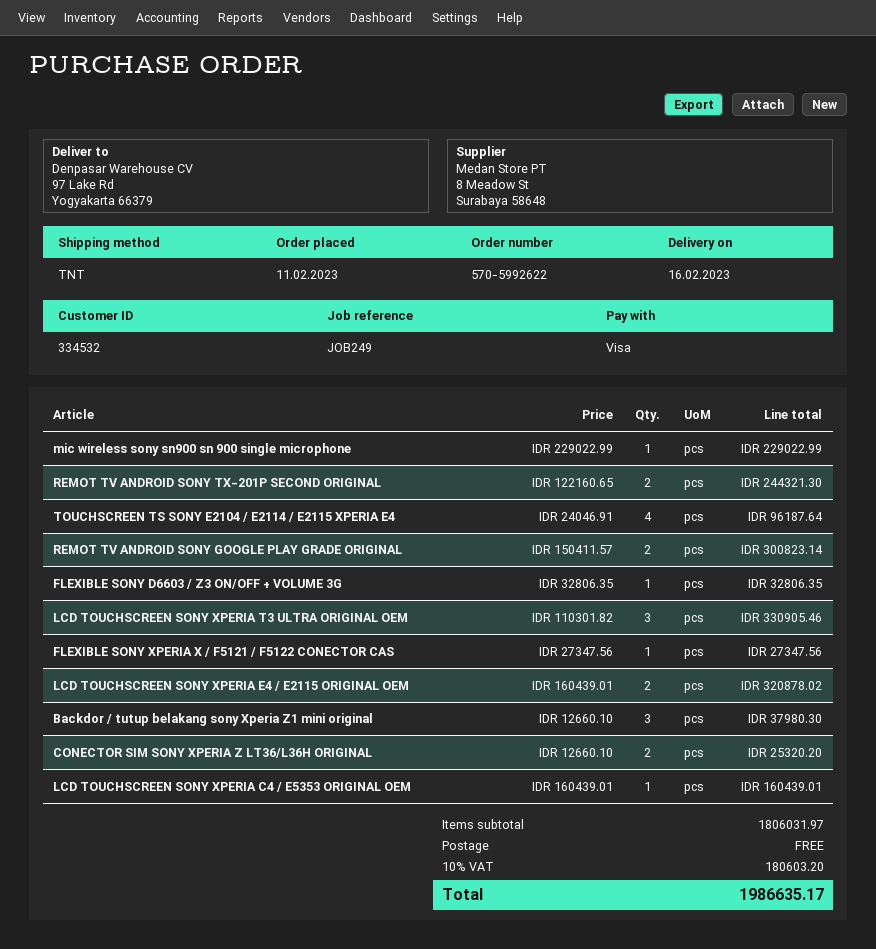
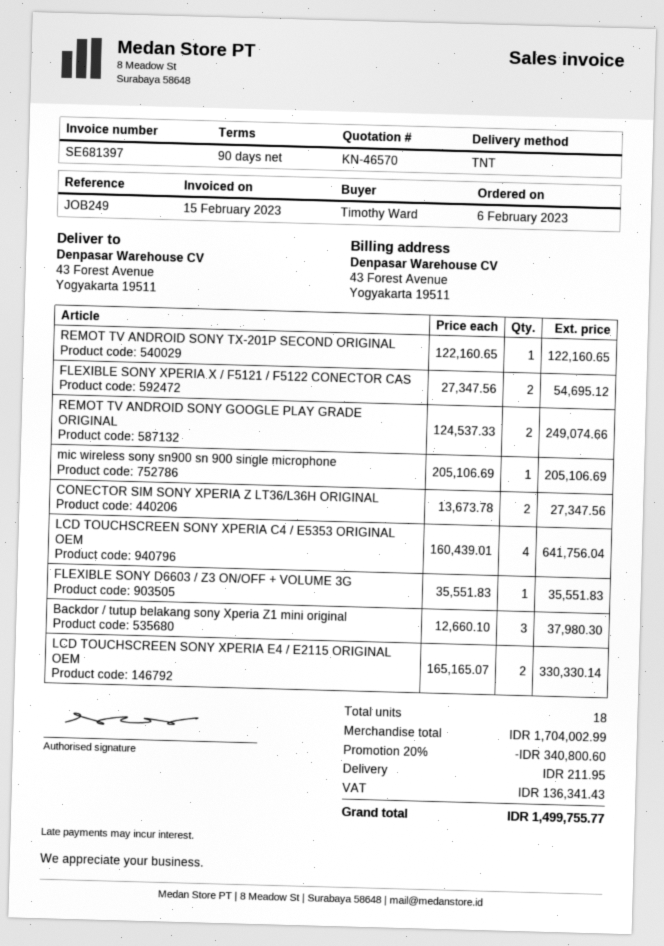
order date: 2023-02-11 -> 2023-02-06
ship to: 97 Lake Rd, Yogyakarta 66379 -> 43 Forest Avenue, Yogyakarta 19511
mic wireless sony sn900 sn 900 single microphone: 1 x 229022.99 = 229022.99 -> 1 x 205106.69 = 205106.69
REMOT TV ANDROID SONY TX-201P SECOND ORIGINAL: 2 x 122160.65 = 244321.30 -> 1 x 122160.65 = 122160.65
TOUCHSCREEN TS SONY E2104 / E2114 / E2115 XPERIA E4: 4 x 24046.91 = 96187.64 -> none
REMOT TV ANDROID SONY GOOGLE PLAY GRADE ORIGINAL: 2 x 150411.57 = 300823.14 -> 2 x 124537.33 = 249074.66
FLEXIBLE SONY D6603 / Z3 ON/OFF + VOLUME 3G: 1 x 32806.35 = 32806.35 -> 1 x 35551.83 = 35551.83
LCD TOUCHSCREEN SONY XPERIA T3 ULTRA ORIGINAL OEM: 3 x 110301.82 = 330905.46 -> none
FLEXIBLE SONY XPERIA X / F5121 / F5122 CONECTOR CAS: 1 x 27347.56 = 27347.56 -> 2 x 27347.56 = 54695.12
LCD TOUCHSCREEN SONY XPERIA E4 / E2115 ORIGINAL OEM: 2 x 160439.01 = 320878.02 -> 2 x 165165.07 = 330330.14
CONECTOR SIM SONY XPERIA Z LT36/L36H ORIGINAL: 2 x 12660.10 = 25320.20 -> 2 x 13673.78 = 27347.56
LCD TOUCHSCREEN SONY XPERIA C4 / E5353 ORIGINAL OEM: 1 x 160439.01 = 160439.01 -> 4 x 160439.01 = 641756.04
subtotal: 1806031.97 -> 1704002.99
discount: none -> 20% = 340800.60
shipping: 0.00 -> 211.95
tax: 180603.20 -> 136341.43
total: 1986635.17 -> 1499755.77

